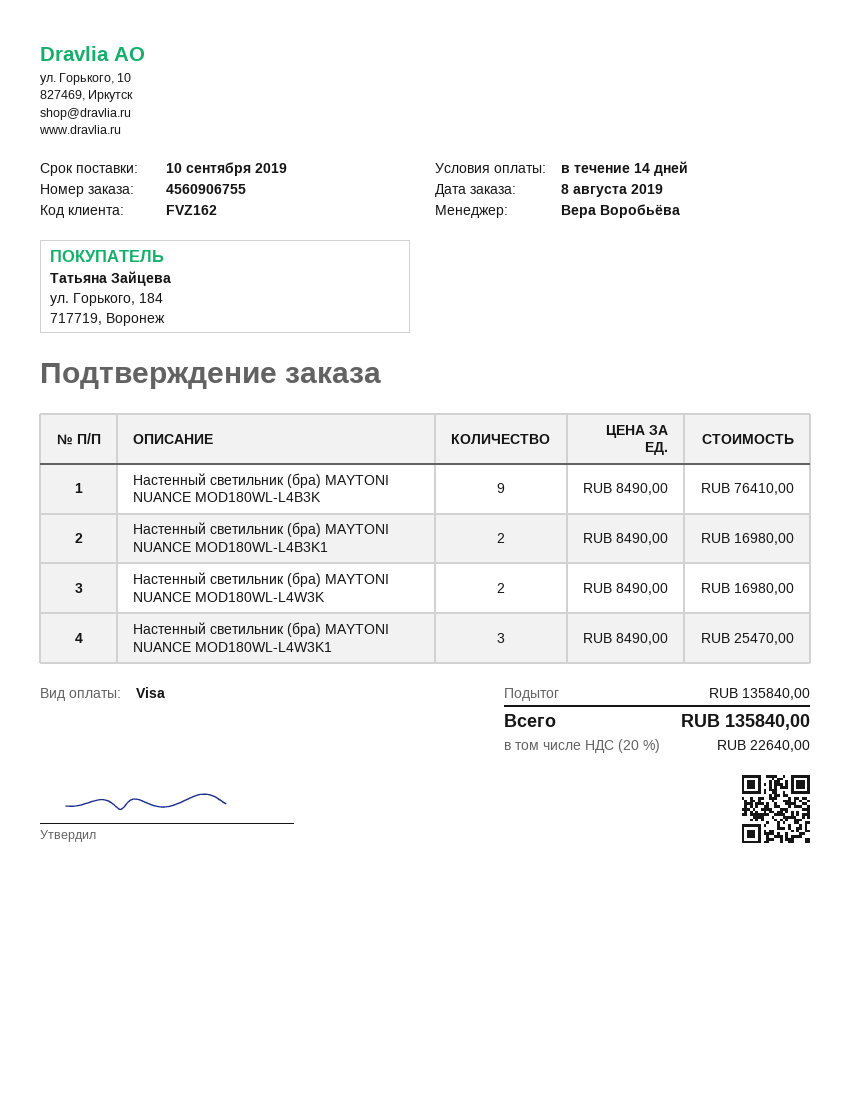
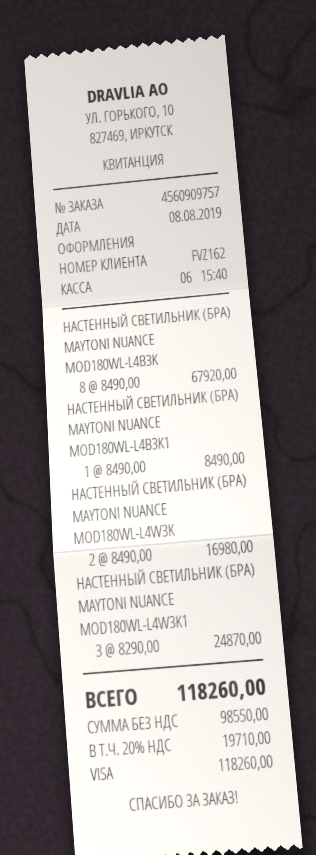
order number: 4560906755 -> 4560909757
Настенный светильник (бра) MAYTONI NUANCE MOD180WL-L4B3K: 9 x 8490.00 = 76410.00 -> 8 x 8490.00 = 67920.00
Настенный светильник (бра) MAYTONI NUANCE MOD180WL-L4B3K1: 2 x 8490.00 = 16980.00 -> 1 x 8490.00 = 8490.00
Настенный светильник (бра) MAYTONI NUANCE MOD180WL-L4W3K1: 3 x 8490.00 = 25470.00 -> 3 x 8290.00 = 24870.00
tax: 20% = 22640.00 -> 20% = 19710.00
total: 135840.00 -> 118260.00

